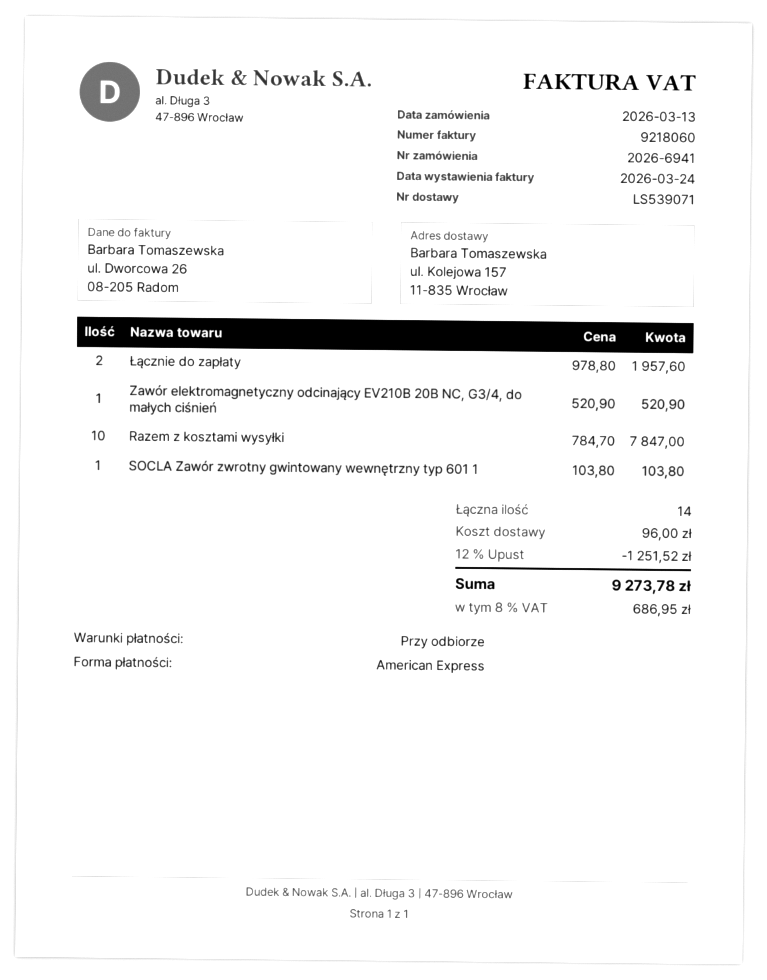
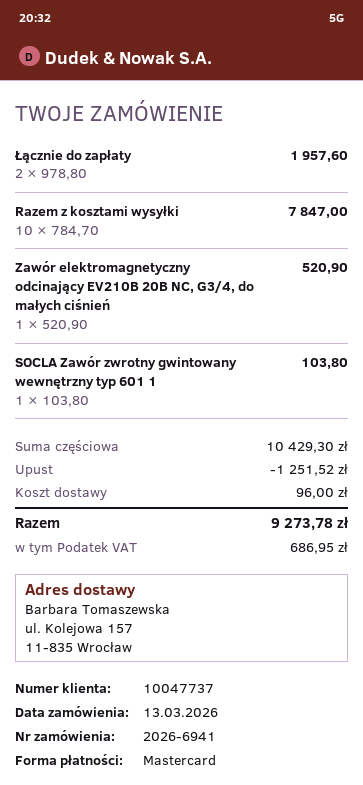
payment method: American Express -> Mastercard

